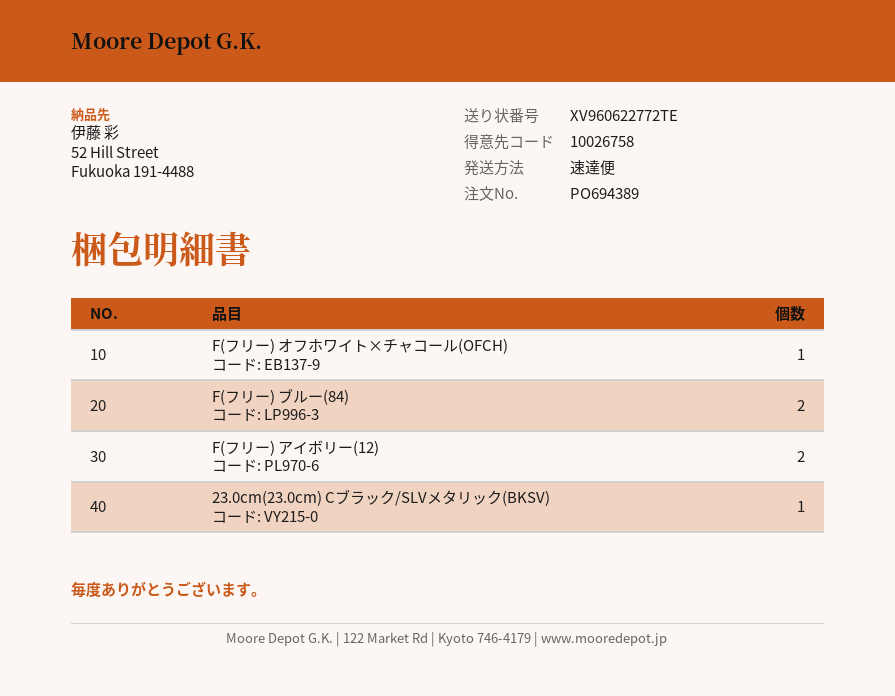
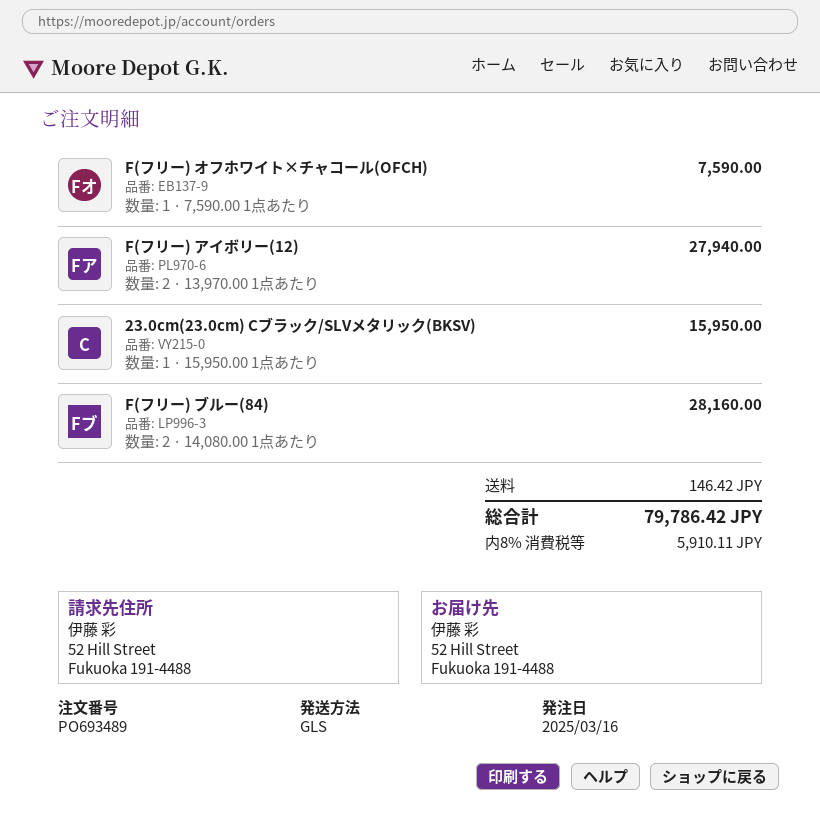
order number: PO694389 -> PO693489
shipping method: express -> GLS

